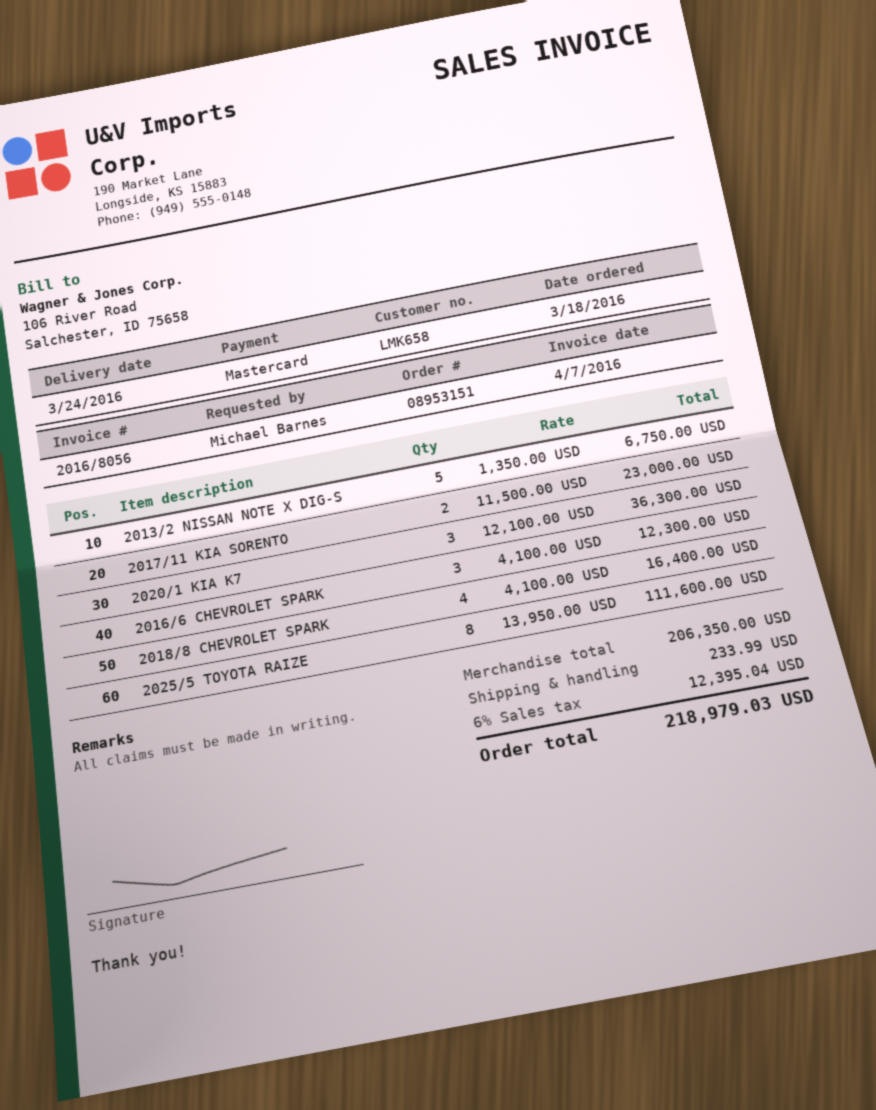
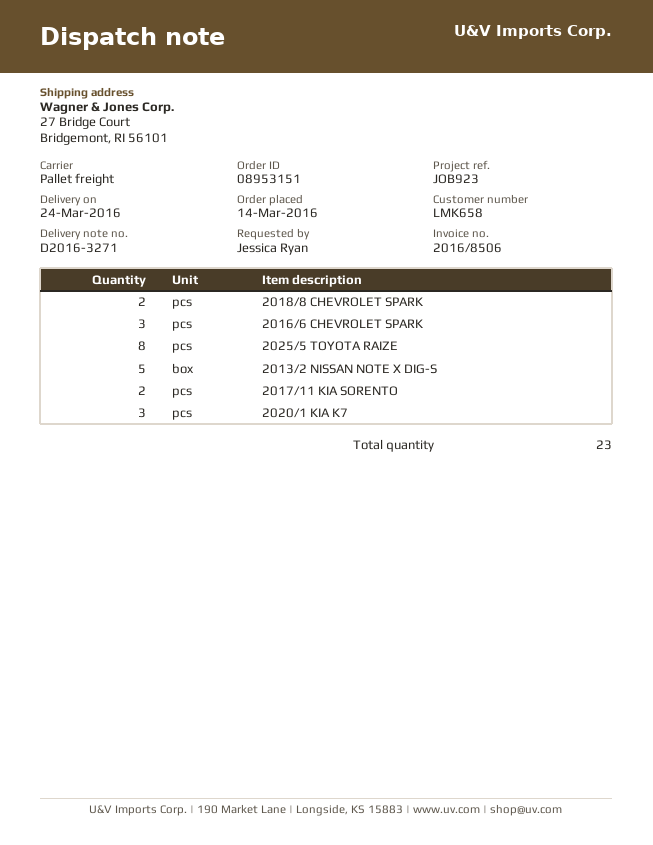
order date: 2016-03-18 -> 2016-03-14
invoice number: 2016/8056 -> 2016/8506
ordered by: Michael Barnes -> Jessica Ryan
2018/8 CHEVROLET SPARK: 4 -> 2

